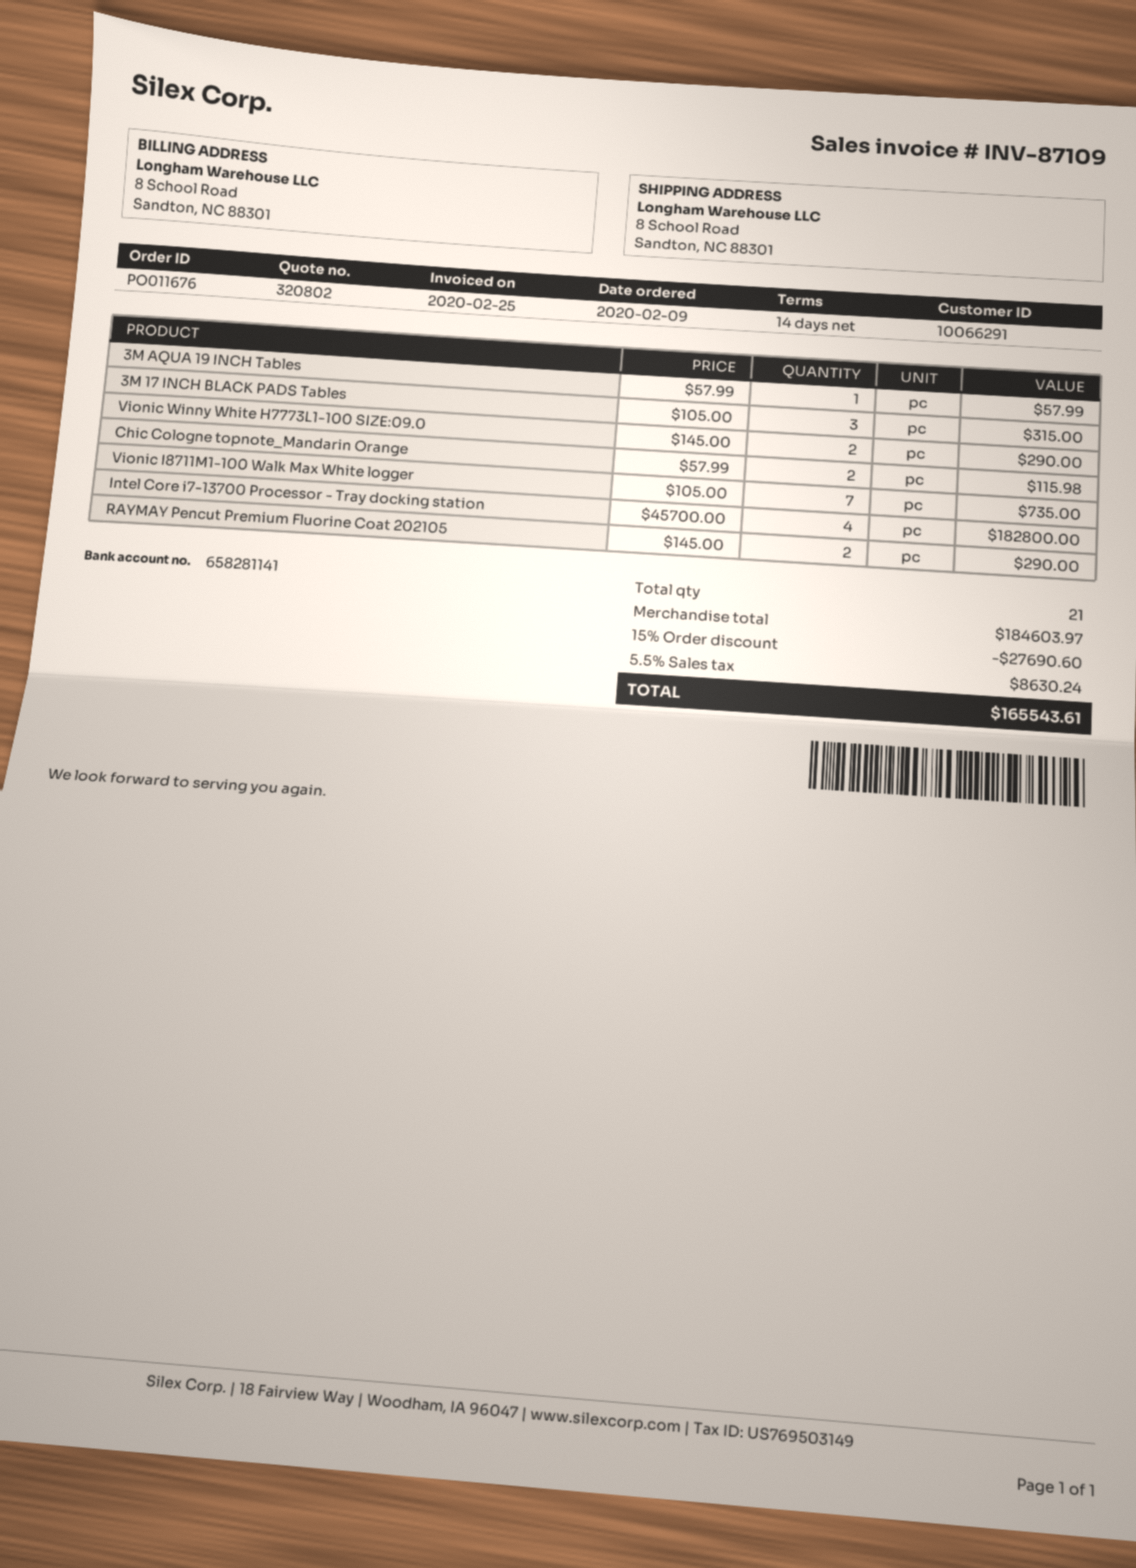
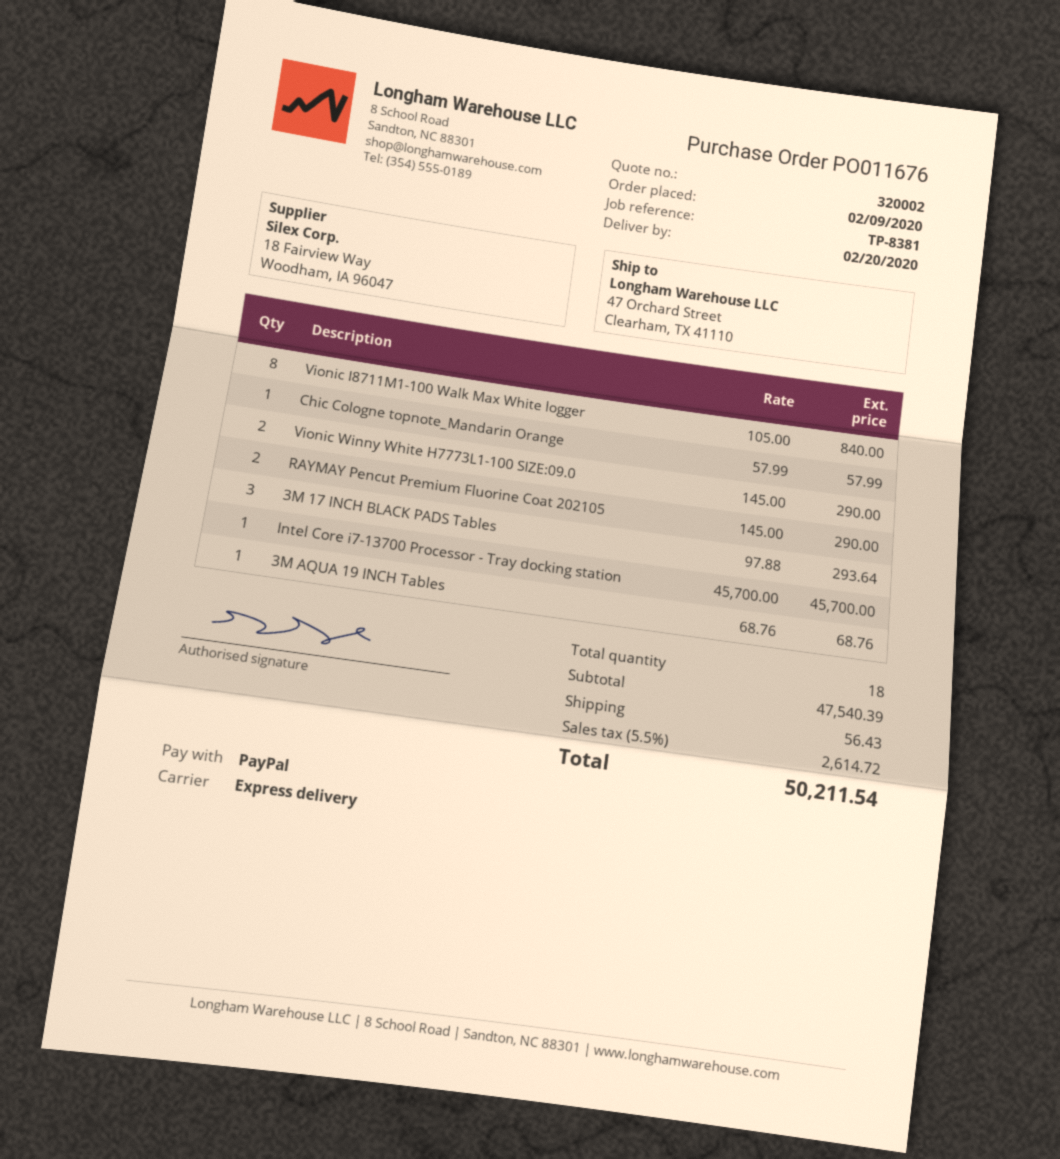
quote number: 320802 -> 320002
ship to: 8 School Road, Sandton, NC 88301 -> 47 Orchard Street, Clearham, TX 41110
3M AQUA 19 INCH Tables: 1 x 57.99 = 57.99 -> 1 x 68.76 = 68.76
3M 17 INCH BLACK PADS Tables: 3 x 105.00 = 315.00 -> 3 x 97.88 = 293.64
Chic Cologne topnote_Mandarin Orange: 2 x 57.99 = 115.98 -> 1 x 57.99 = 57.99
Vionic I8711M1-100 Walk Max White logger: 7 x 105.00 = 735.00 -> 8 x 105.00 = 840.00
Intel Core i7-13700 Processor - Tray docking station: 4 x 45700.00 = 182800.00 -> 1 x 45700.00 = 45700.00
total quantity: 21 -> 18
subtotal: 184603.97 -> 47540.39
discount: 15% = 27690.60 -> none
shipping: none -> 56.43
tax: 5.5% = 8630.24 -> 5.5% = 2614.72
total: 165543.61 -> 50211.54

